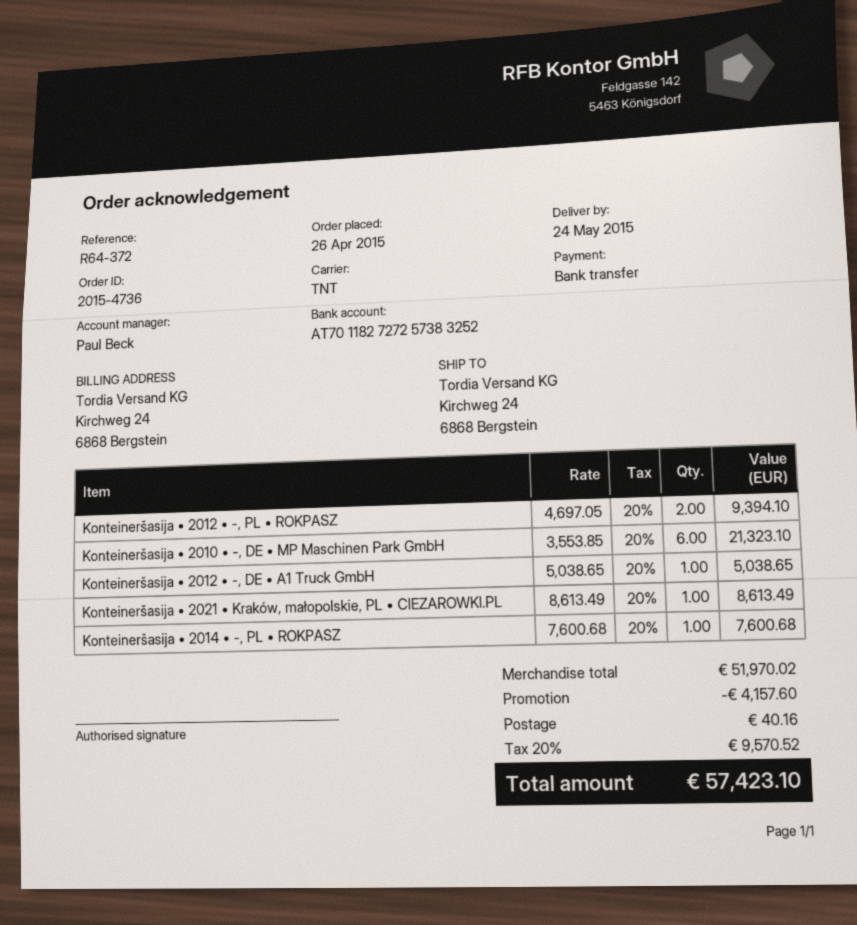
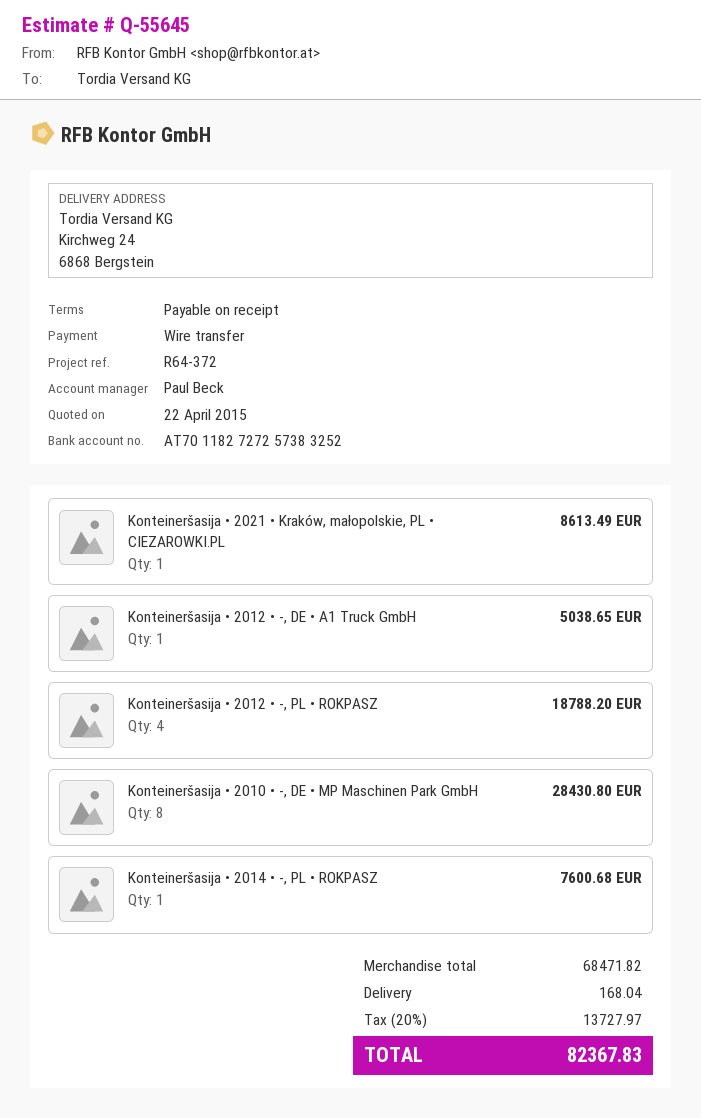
Konteineršasija • 2012 • -, PL • ROKPASZ: 2 for 9394.10 -> 4 for 18788.20
Konteineršasija • 2010 • -, DE • MP Maschinen Park GmbH: 6 for 21323.10 -> 8 for 28430.80
subtotal: 51970.02 -> 68471.82
discount: 4157.60 -> none
shipping: 40.16 -> 168.04
tax: 20% = 9570.52 -> 20% = 13727.97
total: 57423.10 -> 82367.83

